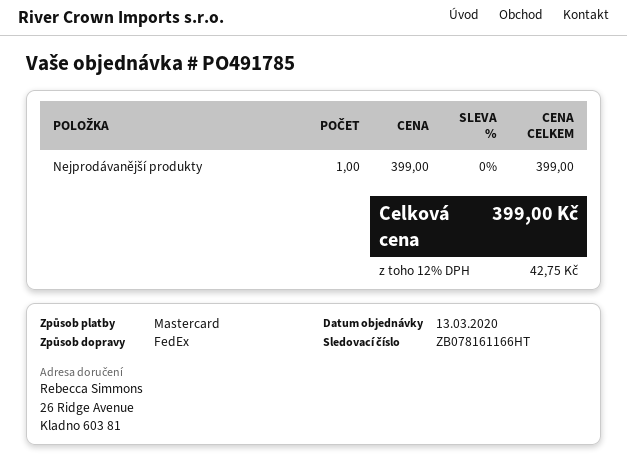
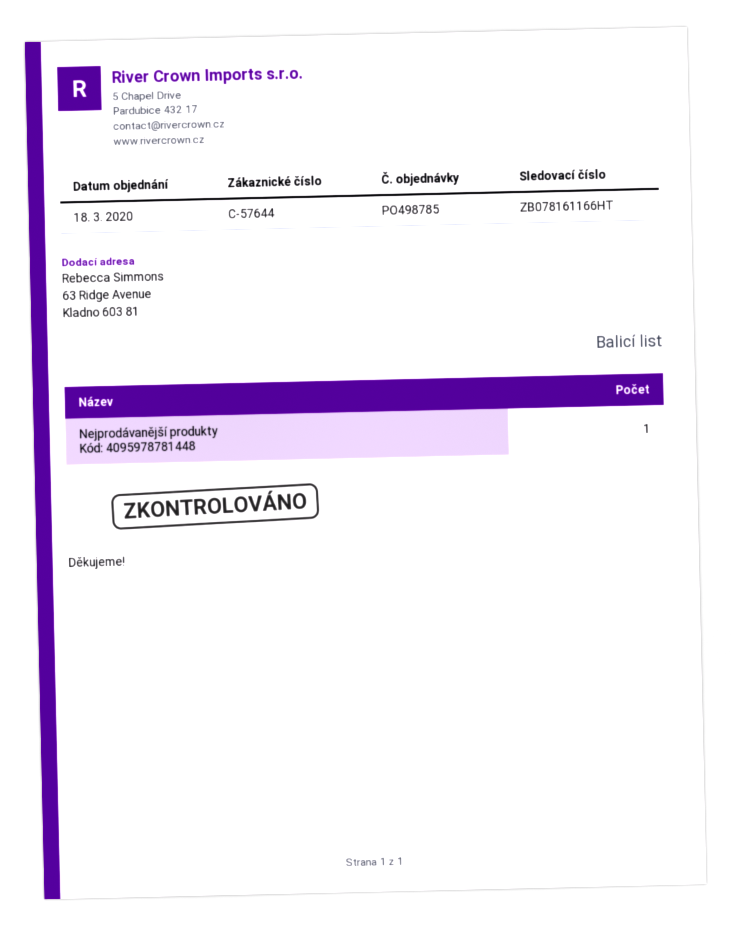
order number: PO491785 -> PO498785
order date: 2020-03-13 -> 2020-03-18
ship to: 26 Ridge Avenue, Kladno 603 81 -> 63 Ridge Avenue, Kladno 603 81

